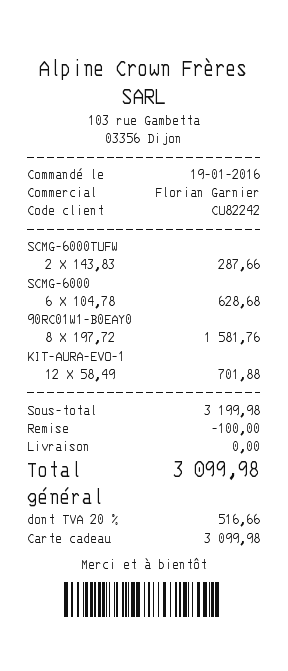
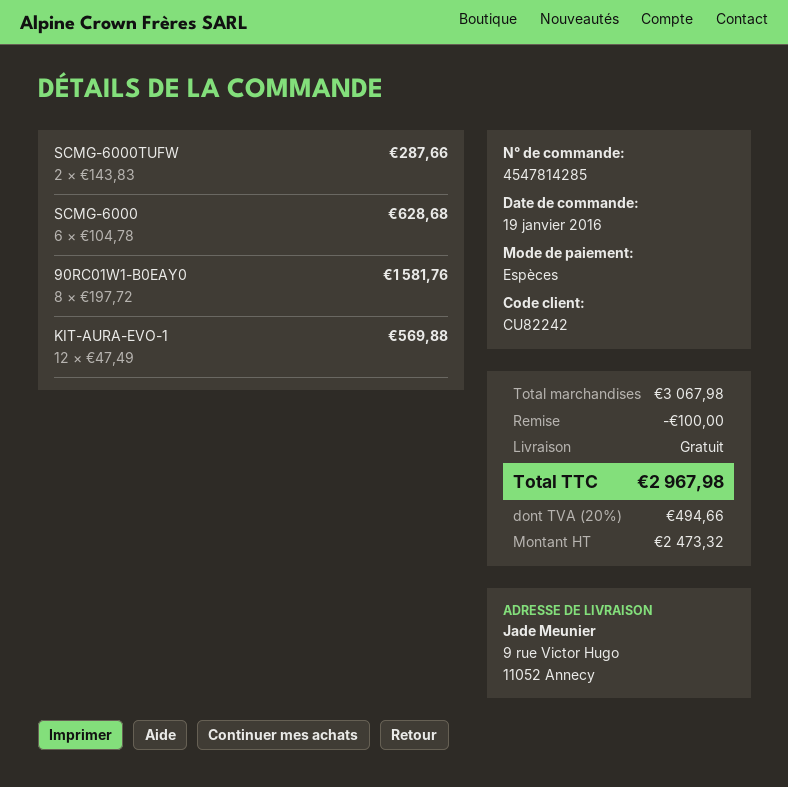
payment method: gift card -> cash
KIT-AURA-EVO-1: 12 x 58.49 = 701.88 -> 12 x 47.49 = 569.88
subtotal: 3199.98 -> 3067.98
tax: 20% = 516.66 -> 20% = 494.66
total: 3099.98 -> 2967.98

